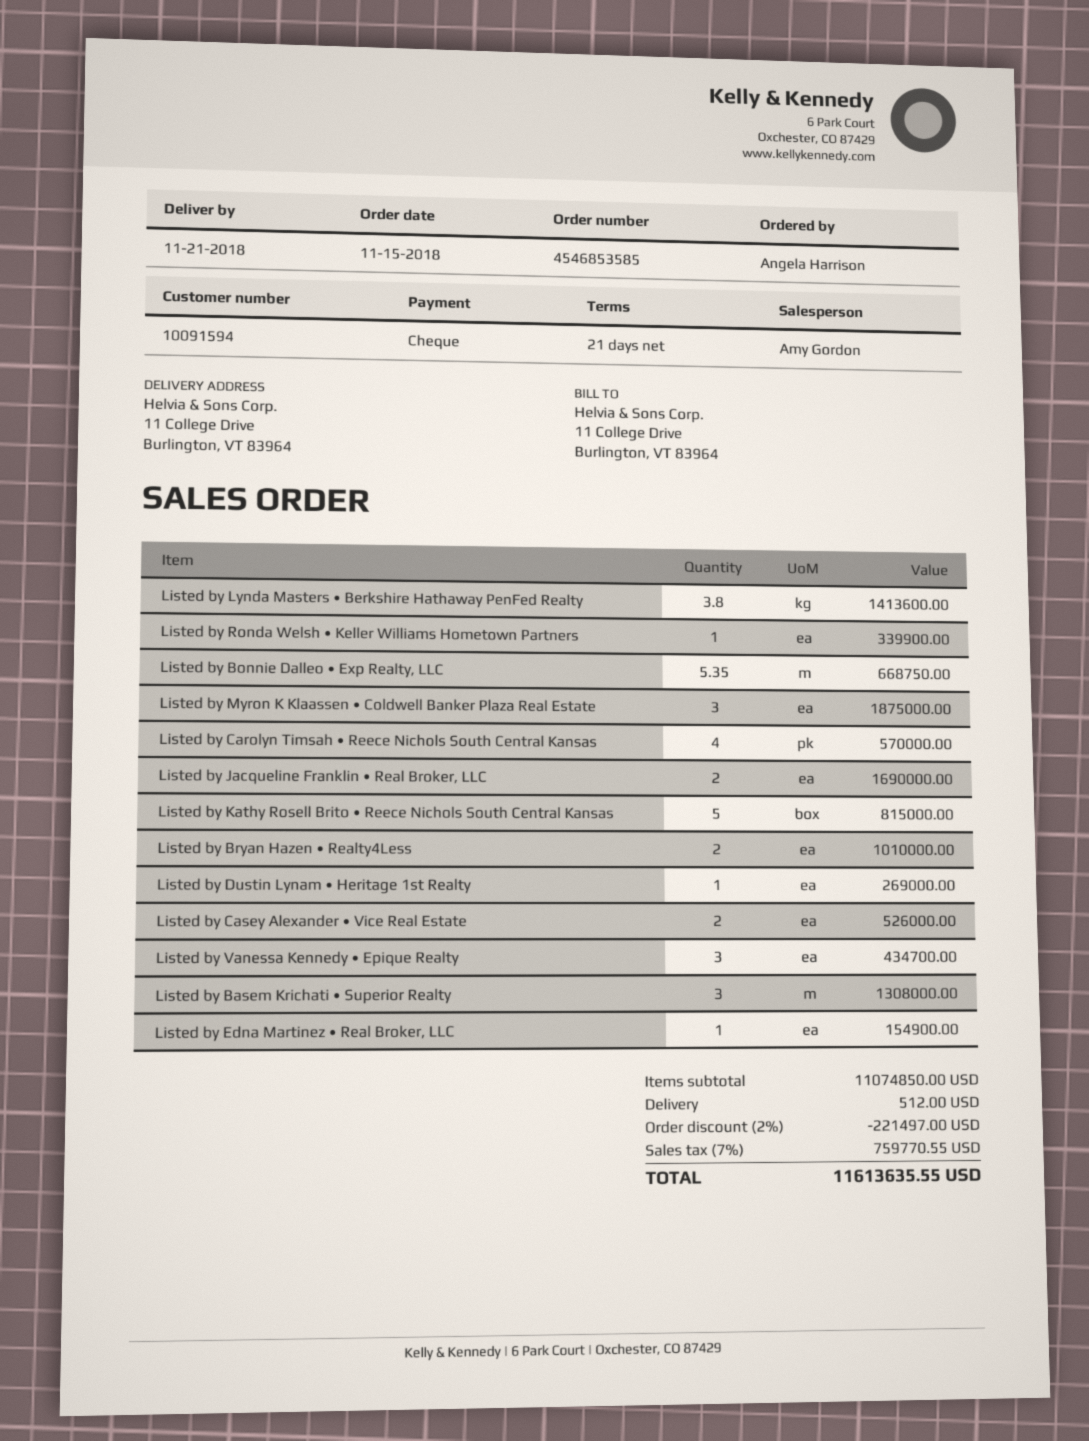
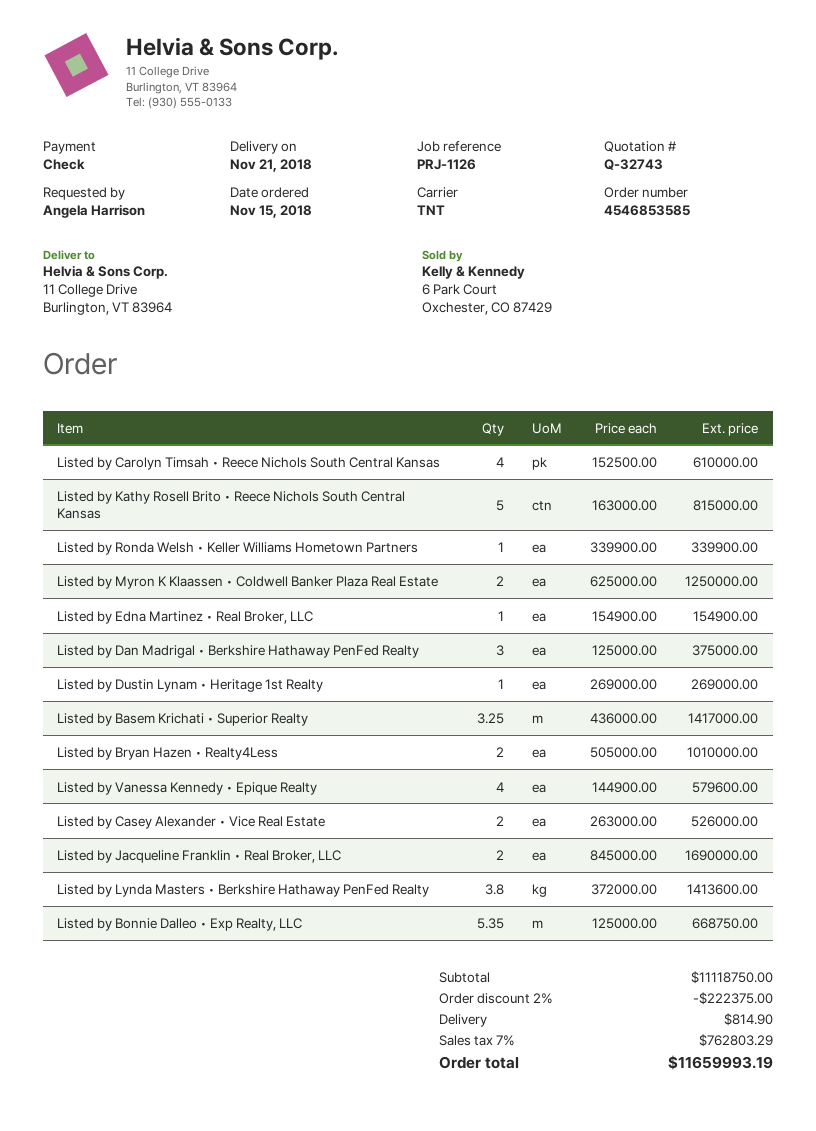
Listed by Myron K Klaassen • Coldwell Banker Plaza Real Estate: 3 for 1875000.00 -> 2 for 1250000.00
Listed by Carolyn Timsah • Reece Nichols South Central Kansas: 4 for 570000.00 -> 4 for 610000.00
Listed by Vanessa Kennedy • Epique Realty: 3 for 434700.00 -> 4 for 579600.00
Listed by Basem Krichati • Superior Realty: 3 for 1308000.00 -> 3.25 for 1417000.00
Listed by Dan Madrigal • Berkshire Hathaway PenFed Realty: none -> 3 for 375000.00
subtotal: 11074850.00 -> 11118750.00
discount: 2% = 221497.00 -> 2% = 222375.00
shipping: 512.00 -> 814.90
tax: 7% = 759770.55 -> 7% = 762803.29
total: 11613635.55 -> 11659993.19

